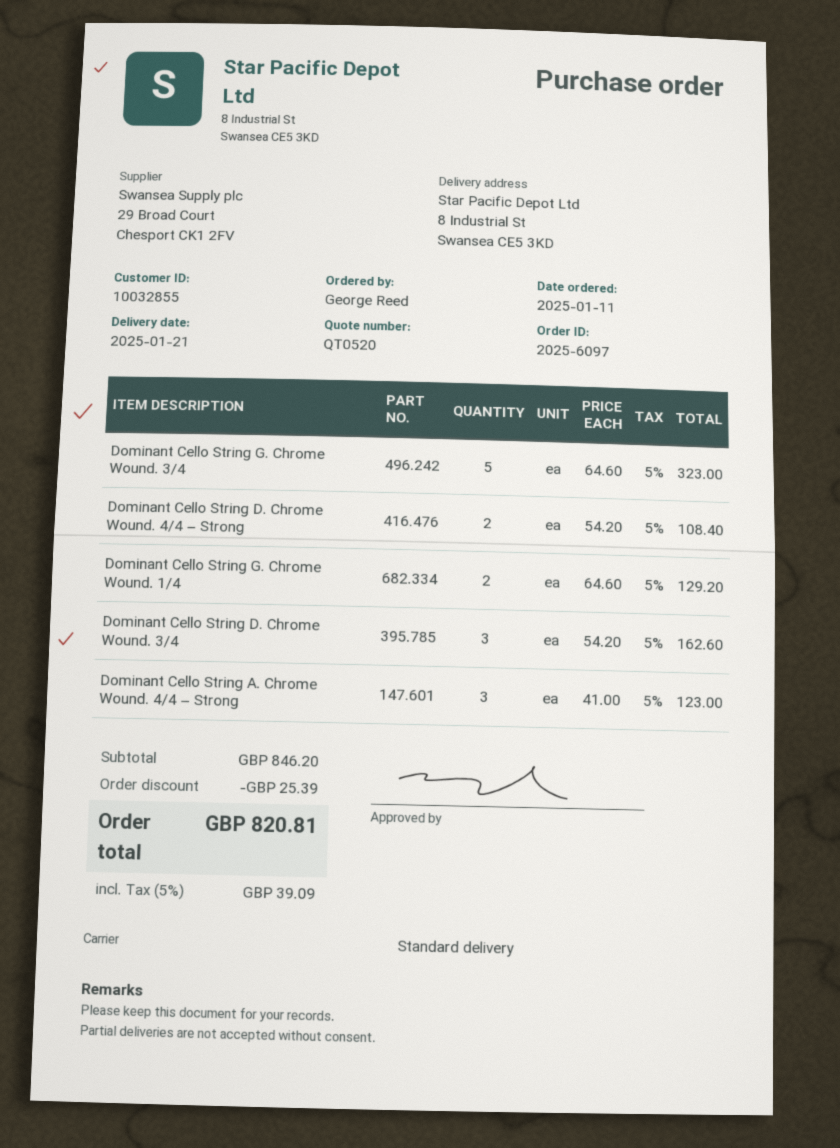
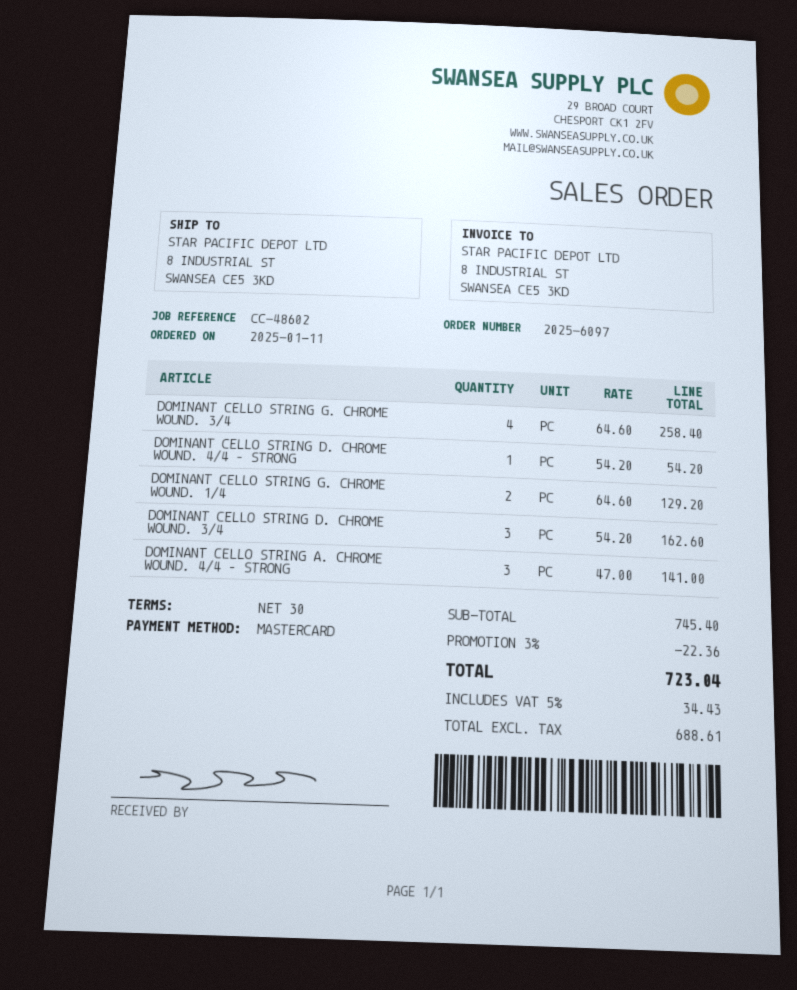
Dominant Cello String G. Chrome Wound. 3/4: 5 x 64.60 = 323.00 -> 4 x 64.60 = 258.40
Dominant Cello String D. Chrome Wound. 4/4 – Strong: 2 x 54.20 = 108.40 -> 1 x 54.20 = 54.20
Dominant Cello String A. Chrome Wound. 4/4 – Strong: 3 x 41.00 = 123.00 -> 3 x 47.00 = 141.00
subtotal: 846.20 -> 745.40
discount: 25.39 -> 22.36
tax: 5% = 39.09 -> 5% = 34.43
total: 820.81 -> 723.04

